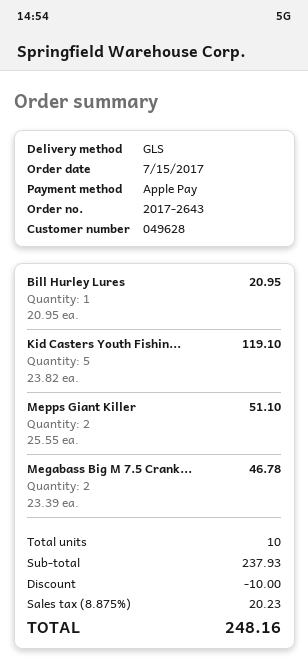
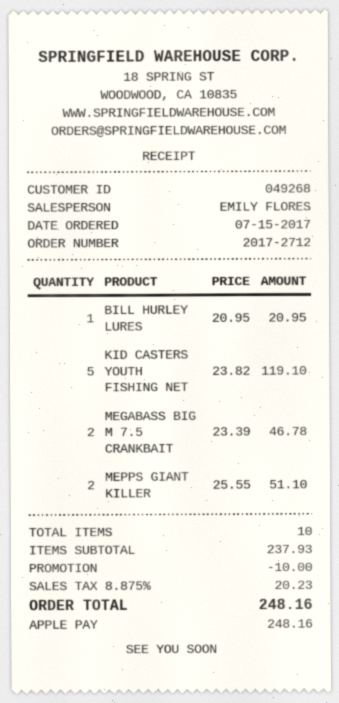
order number: 2017-2643 -> 2017-2712
customer number: 049628 -> 049268

